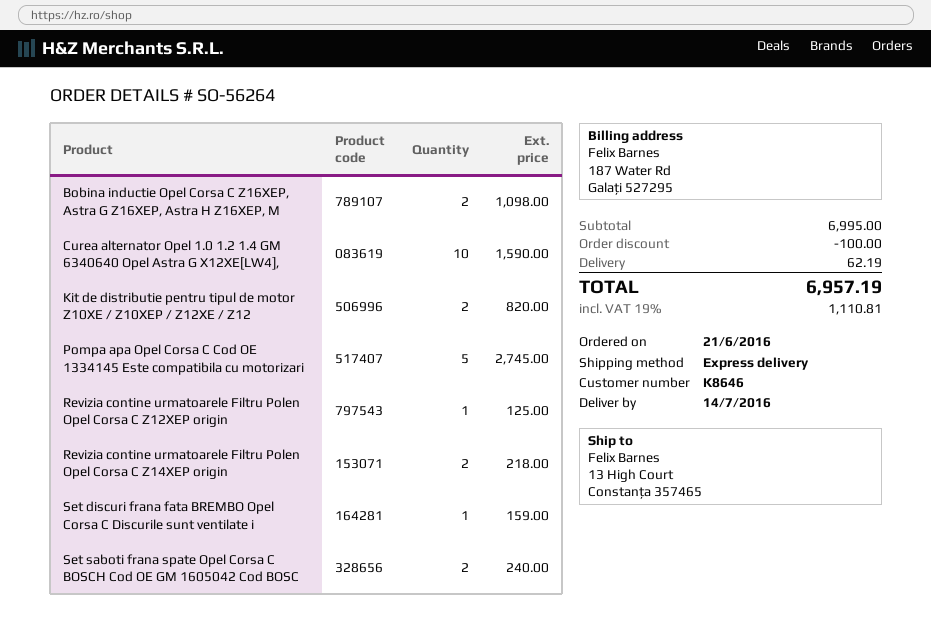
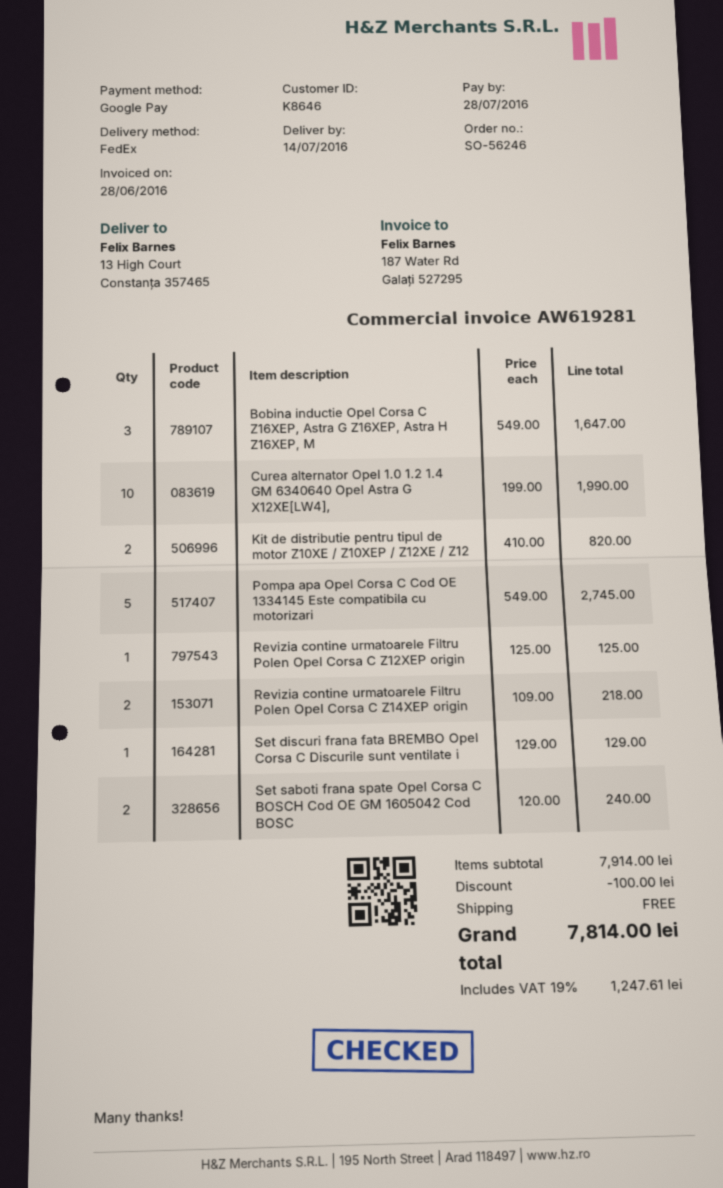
order number: SO-56264 -> SO-56246
shipping method: express -> FedEx
Bobina inductie Opel Corsa C Z16XEP, Astra G Z16XEP, Astra H Z16XEP, M: 2 for 1098.00 -> 3 for 1647.00
Curea alternator Opel 1.0 1.2 1.4 GM 6340640 Opel Astra G X12XE[LW4],: 10 for 1590.00 -> 10 for 1990.00
Set discuri frana fata BREMBO Opel Corsa C Discurile sunt ventilate i: 1 for 159.00 -> 1 for 129.00
subtotal: 6995.00 -> 7914.00
shipping: 62.19 -> 0.00
tax: 19% = 1110.81 -> 19% = 1247.61
total: 6957.19 -> 7814.00

